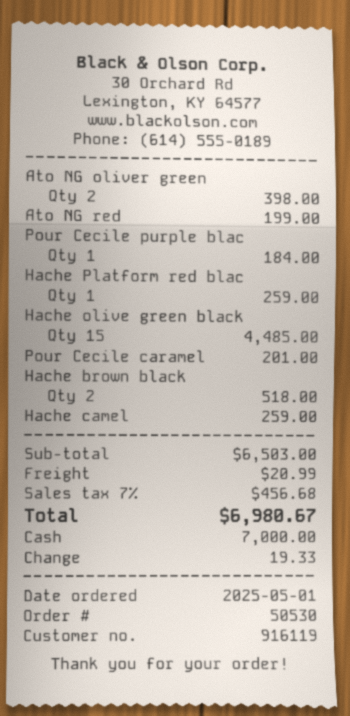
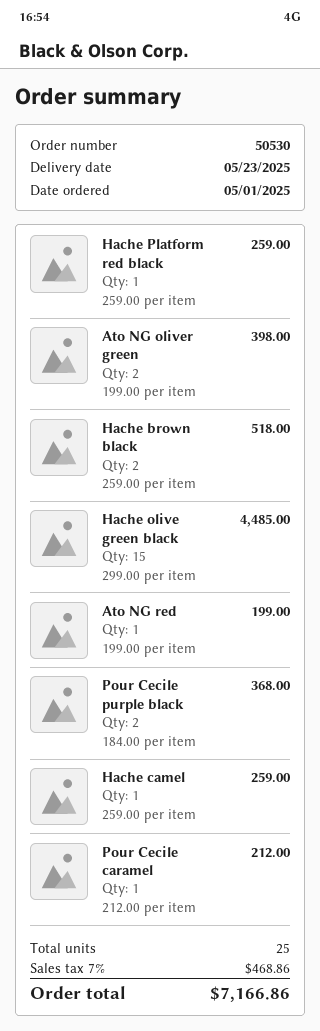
Pour Cecile purple blac: 1 for 184.00 -> 2 for 368.00
Pour Cecile caramel: 1 for 201.00 -> 1 for 212.00
shipping: 20.99 -> none
tax: 7% = 456.68 -> 7% = 468.86
total: 6980.67 -> 7166.86

